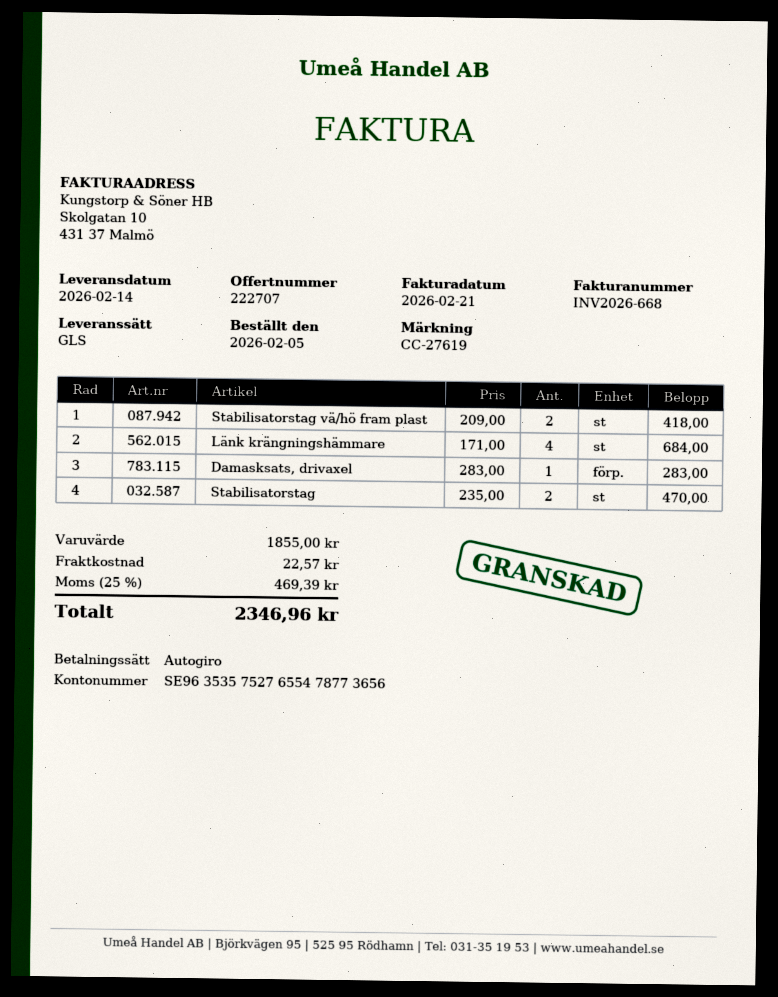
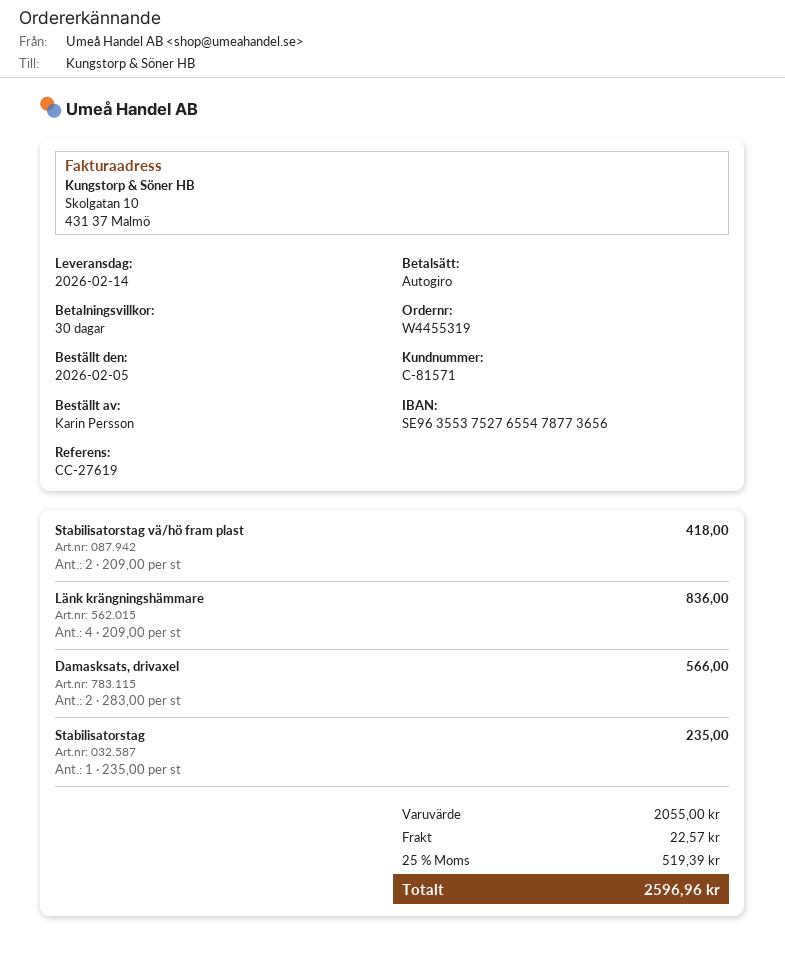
bank account: SE9635357527655478773656 -> SE9635537527655478773656
Länk krängningshämmare: 4 x 171.00 = 684.00 -> 4 x 209.00 = 836.00
Damasksats, drivaxel: 1 x 283.00 = 283.00 -> 2 x 283.00 = 566.00
Stabilisatorstag: 2 x 235.00 = 470.00 -> 1 x 235.00 = 235.00
subtotal: 1855.00 -> 2055.00
tax: 25% = 469.39 -> 25% = 519.39
total: 2346.96 -> 2596.96

